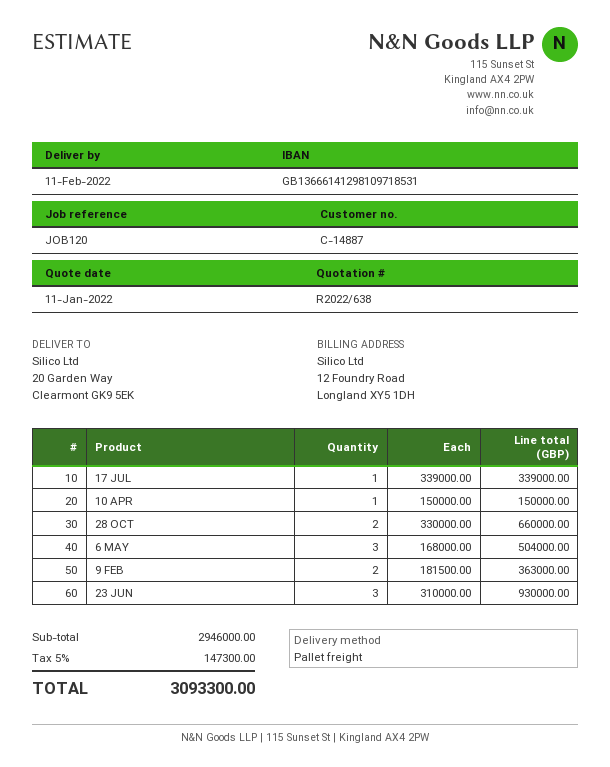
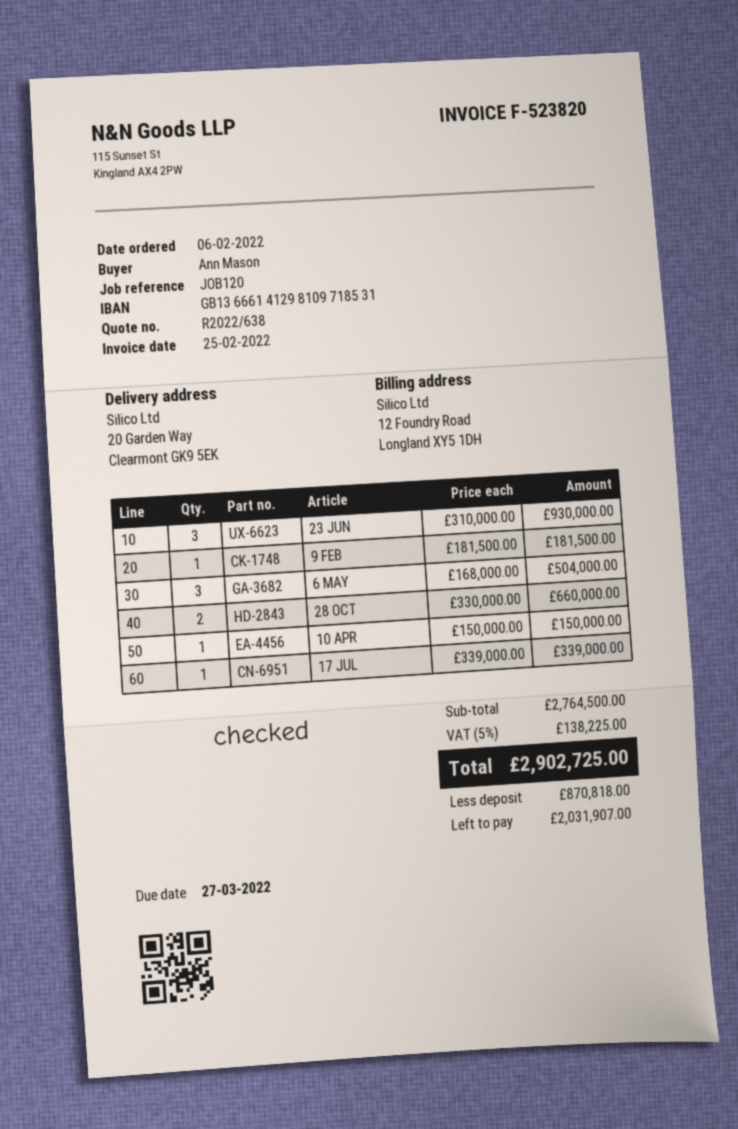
9 FEB: 2 x 181500.00 = 363000.00 -> 1 x 181500.00 = 181500.00
subtotal: 2946000.00 -> 2764500.00
tax: 5% = 147300.00 -> 5% = 138225.00
total: 3093300.00 -> 2902725.00

